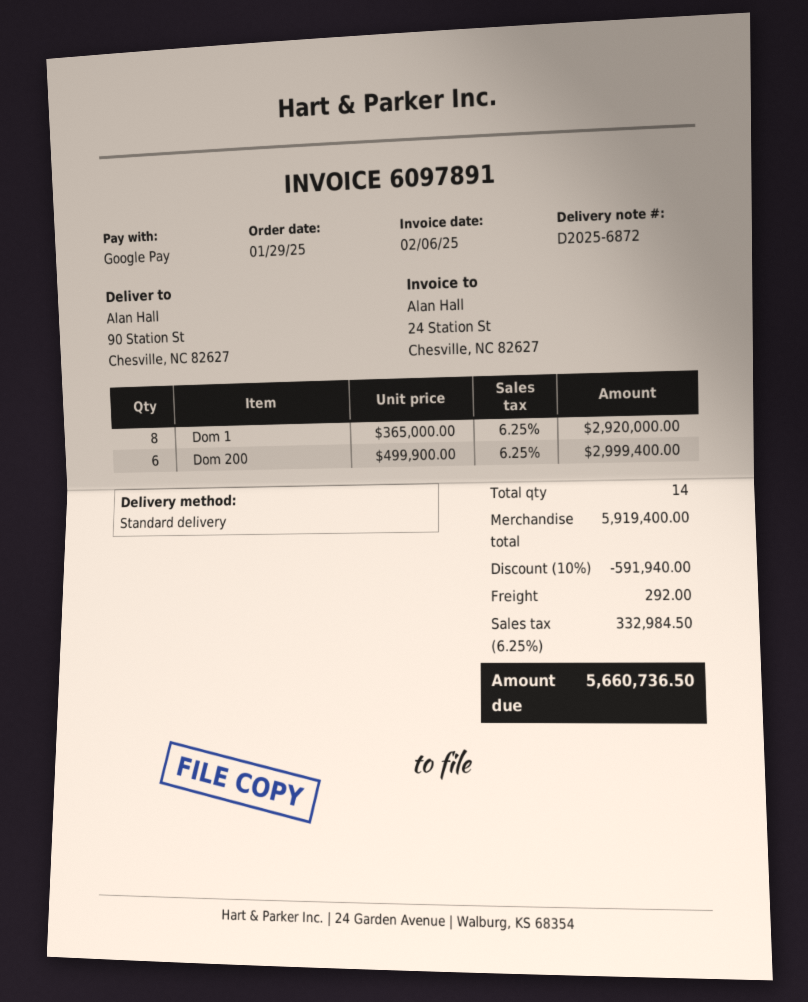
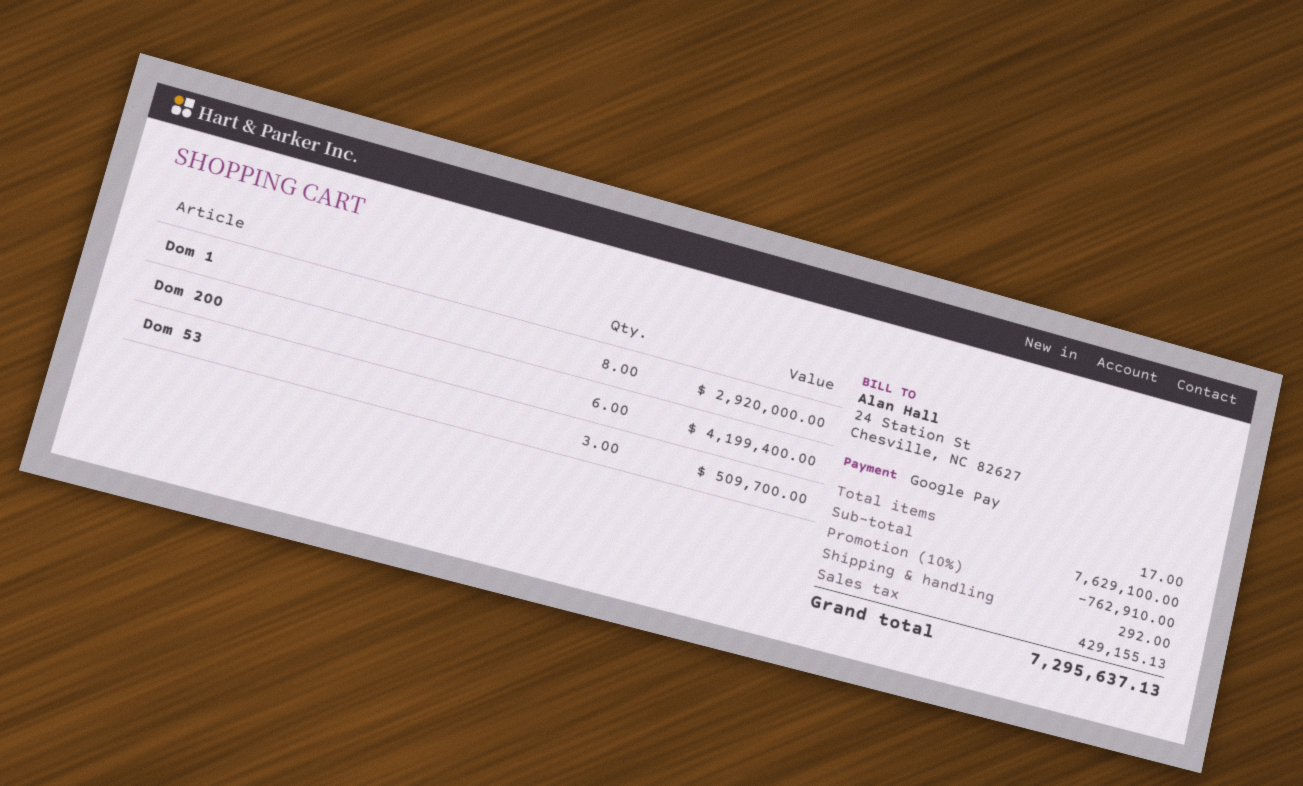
Dom 200: 6 for 2999400.00 -> 6 for 4199400.00
Dom 53: none -> 3 for 509700.00
total quantity: 14 -> 17
subtotal: 5919400.00 -> 7629100.00
discount: 10% = 591940.00 -> 10% = 762910.00
tax: 332984.50 -> 429155.13
total: 5660736.50 -> 7295637.13

